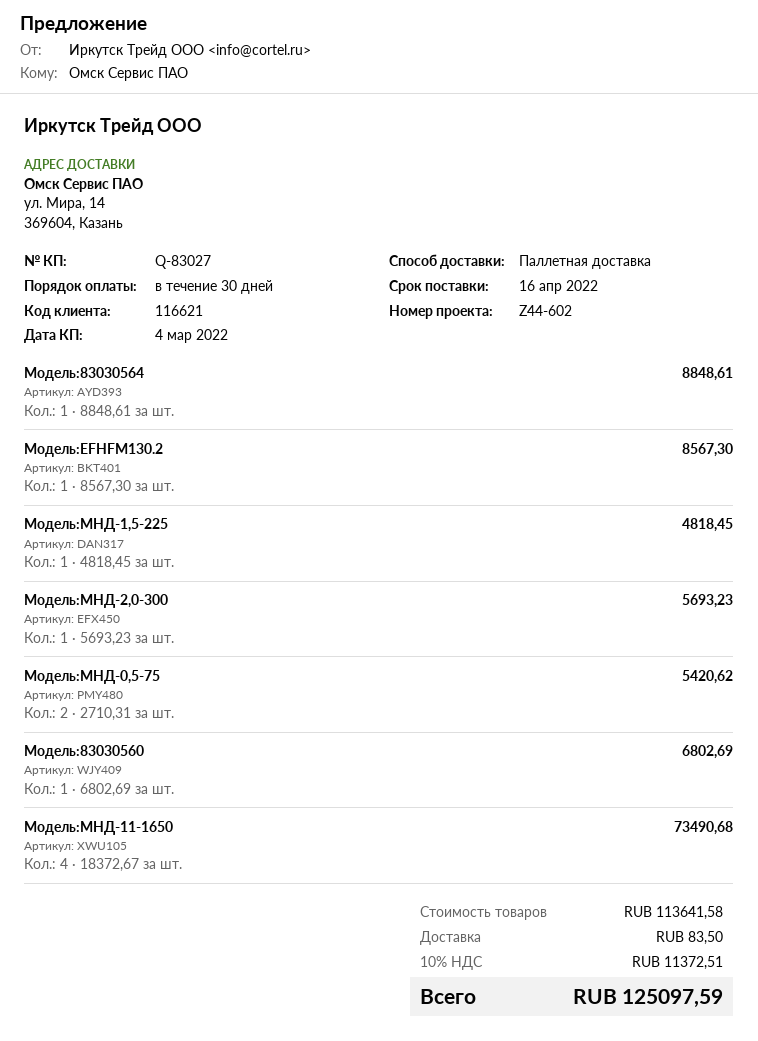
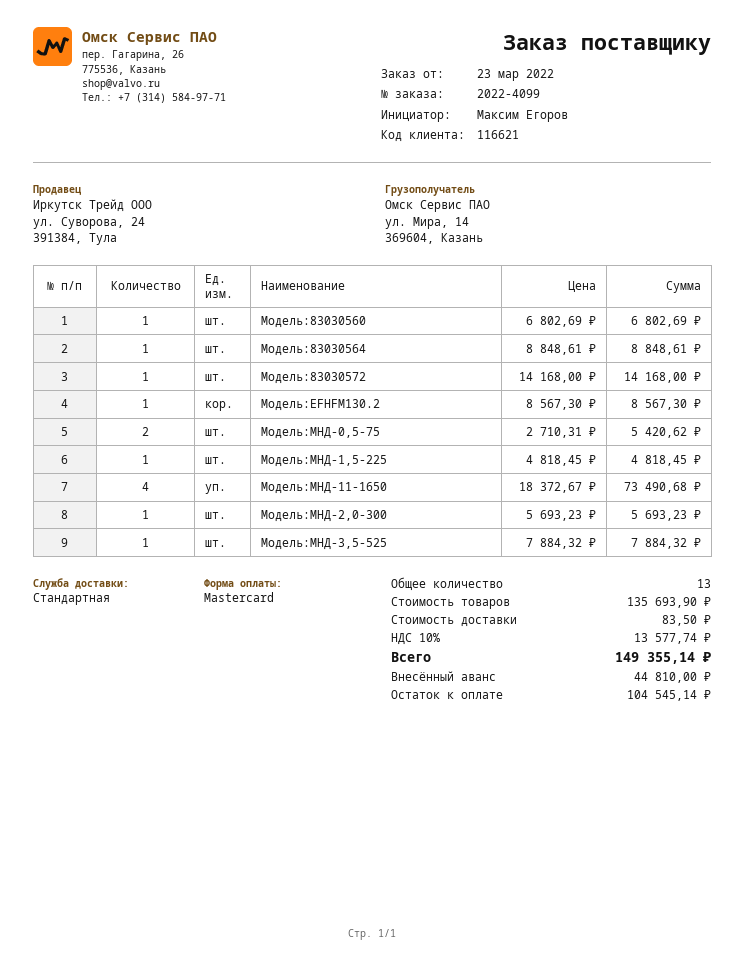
shipping method: pallet freight -> standard
Модель:83030572: none -> 1 x 14168.00 = 14168.00
Модель:МНД-3,5-525: none -> 1 x 7884.32 = 7884.32
subtotal: 113641.58 -> 135693.90
tax: 10% = 11372.51 -> 10% = 13577.74
total: 125097.59 -> 149355.14

